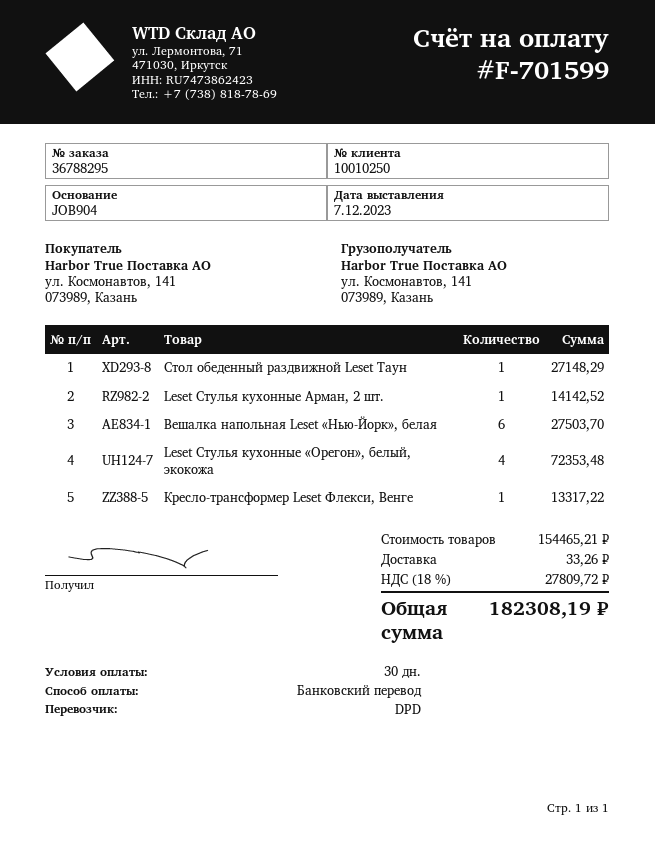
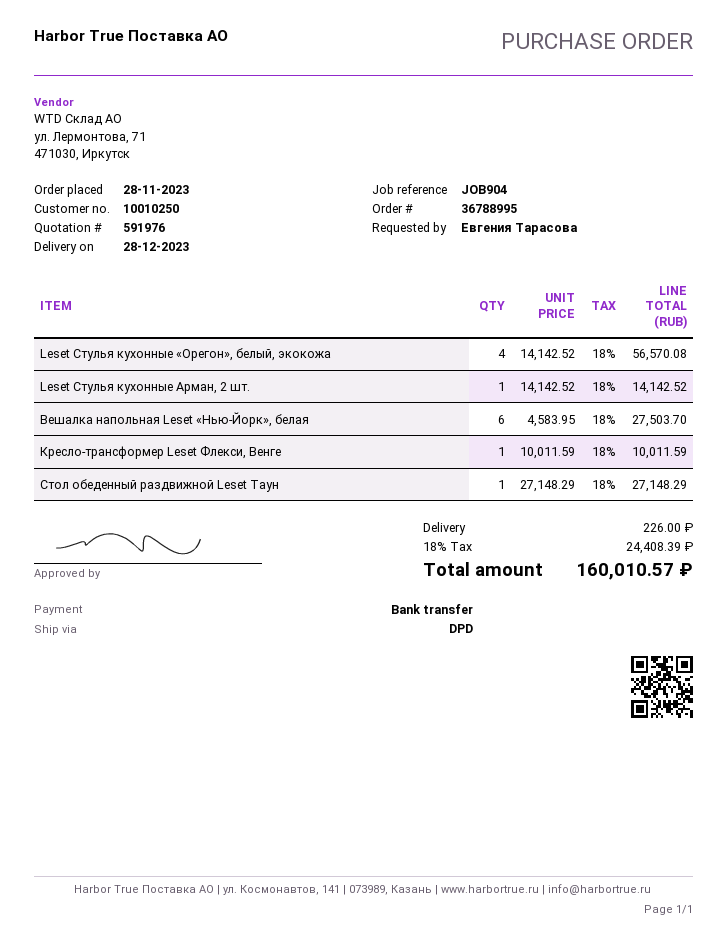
order number: 36788295 -> 36788995
Leset Стулья кухонные «Орегон», белый, экокожа: 4 for 72353.48 -> 4 for 56570.08
Кресло-трансформер Leset Флекси, Венге: 1 for 13317.22 -> 1 for 10011.59
shipping: 33.26 -> 226.00
tax: 18% = 27809.72 -> 18% = 24408.39
total: 182308.19 -> 160010.57

